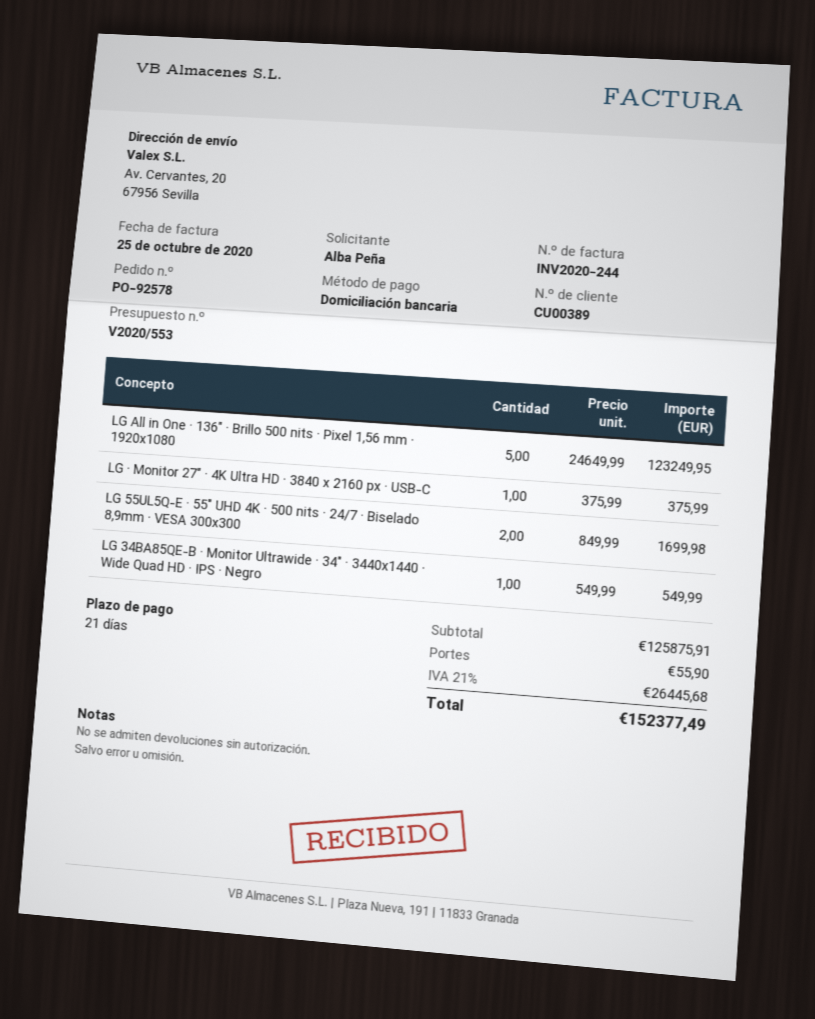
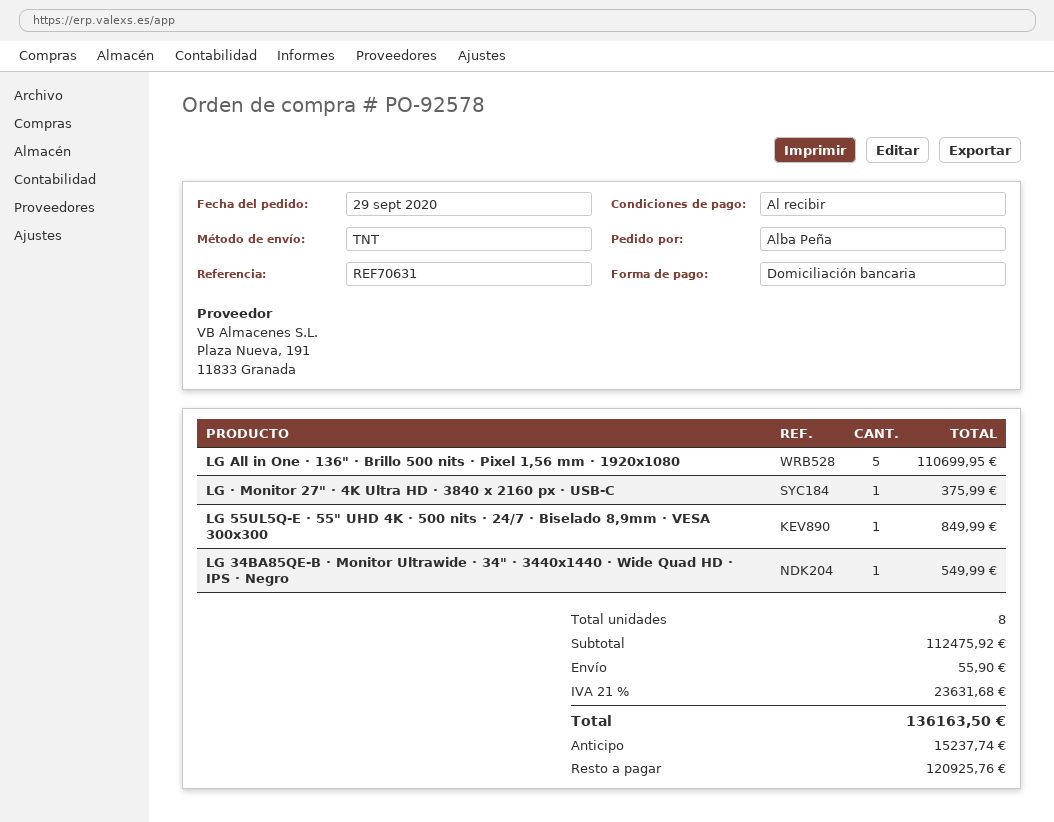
payment terms: 21 days -> on receipt
LG All in One · 136" · Brillo 500 nits · Pixel 1,56 mm · 1920x1080: 5 for 123249.95 -> 5 for 110699.95
LG 55UL5Q-E · 55" UHD 4K · 500 nits · 24/7 · Biselado 8,9mm · VESA 300x300: 2 for 1699.98 -> 1 for 849.99
subtotal: 125875.91 -> 112475.92
tax: 21% = 26445.68 -> 21% = 23631.68
total: 152377.49 -> 136163.50

